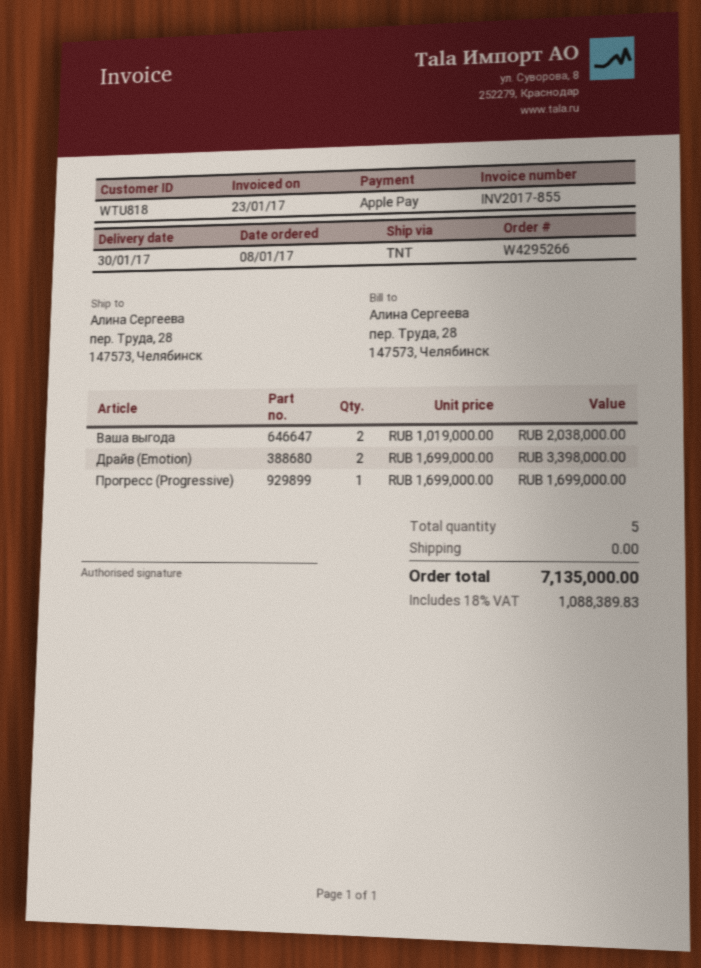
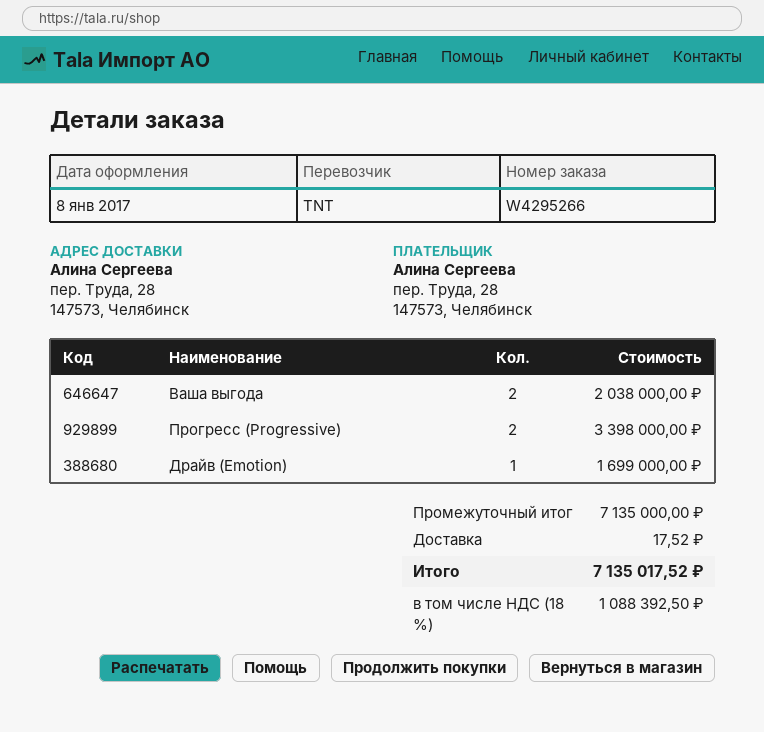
Драйв (Emotion): 2 for 3398000.00 -> 1 for 1699000.00
Прогресс (Progressive): 1 for 1699000.00 -> 2 for 3398000.00
shipping: 0.00 -> 17.52
tax: 18% = 1088389.83 -> 18% = 1088392.50
total: 7135000.00 -> 7135017.52

